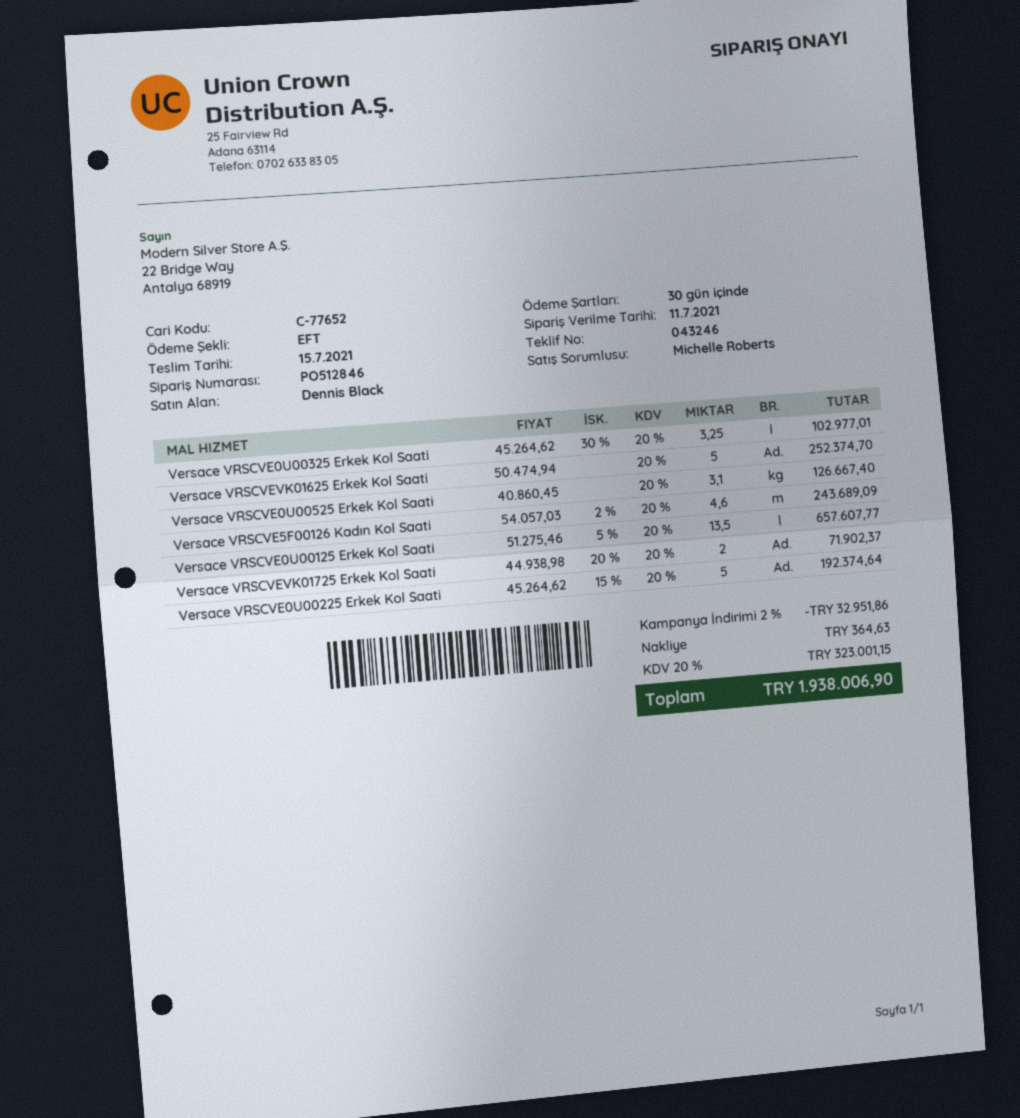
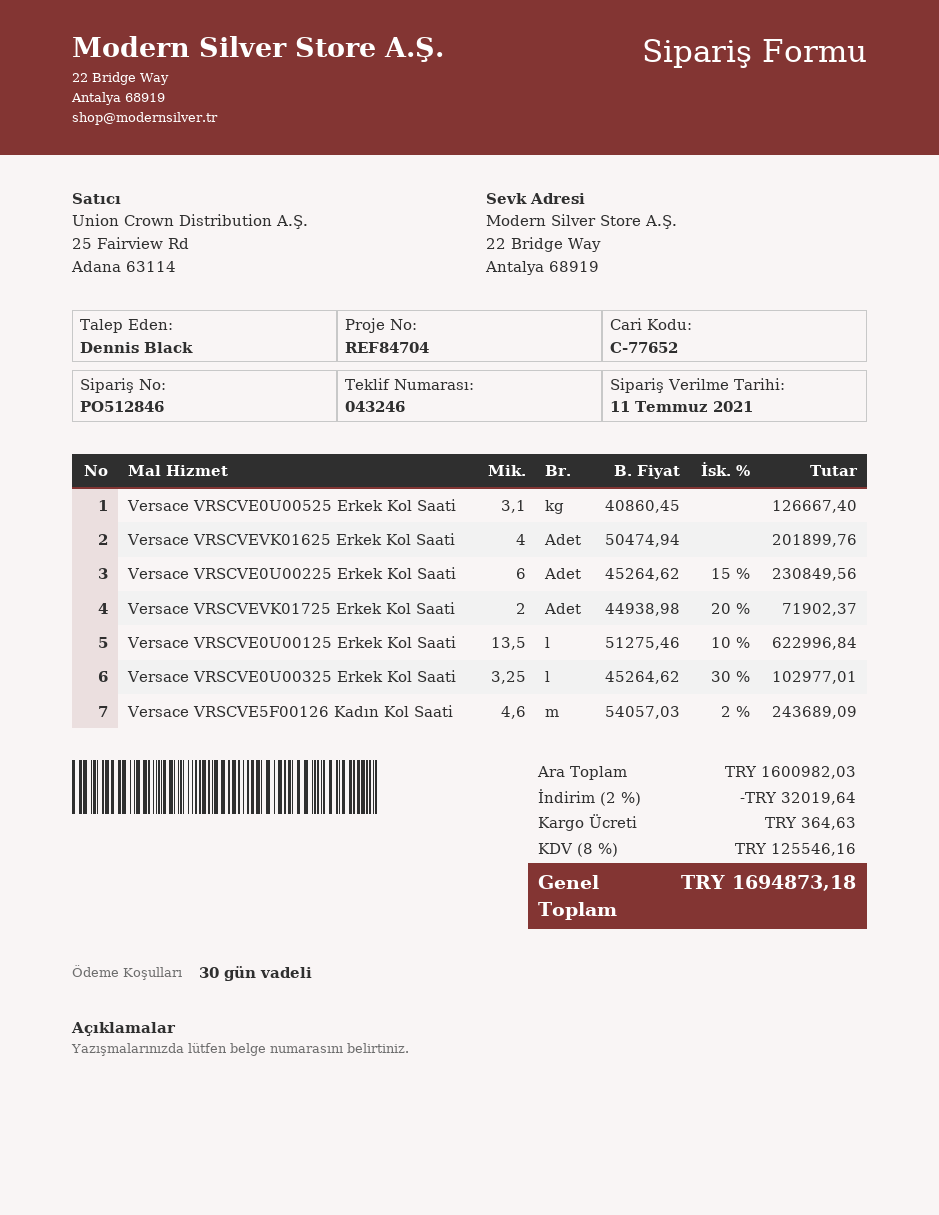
Versace VRSCVEVK01625 Erkek Kol Saati: 5 x 50474.94 = 252374.70 -> 4 x 50474.94 = 201899.76
Versace VRSCVE0U00125 Erkek Kol Saati: 13.5 x 51275.46 - 5% = 657607.77 -> 13.5 x 51275.46 - 10% = 622996.84
Versace VRSCVE0U00225 Erkek Kol Saati: 5 x 45264.62 - 15% = 192374.64 -> 6 x 45264.62 - 15% = 230849.56
discount: 2% = 32951.86 -> 2% = 32019.64
tax: 20% = 323001.15 -> 8% = 125546.16
total: 1938006.90 -> 1694873.18

